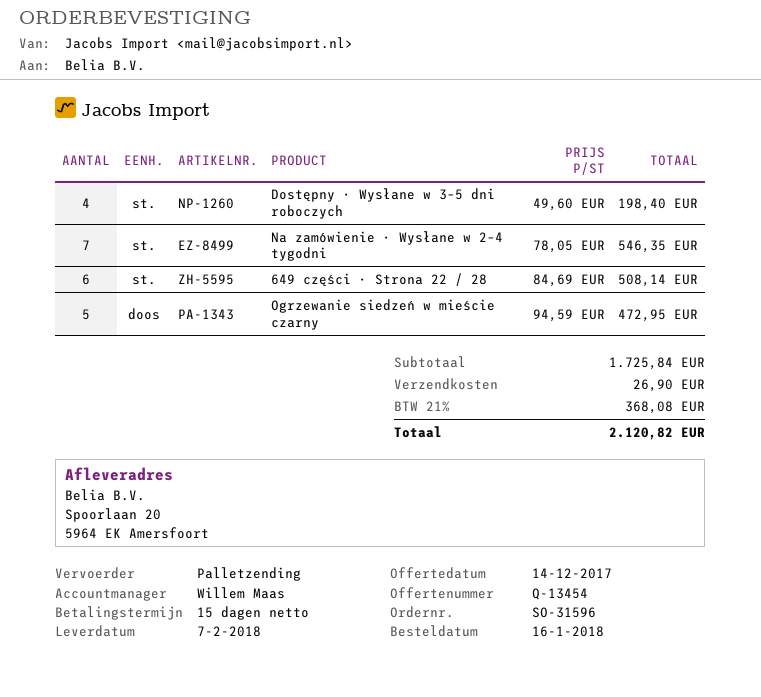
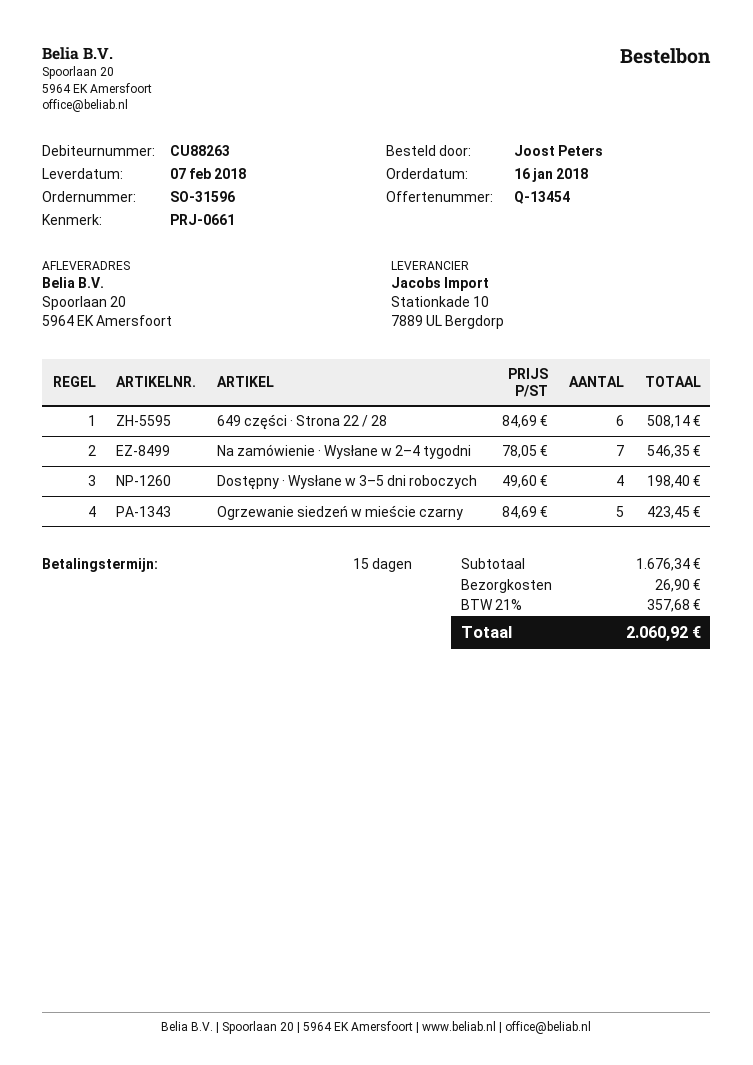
Ogrzewanie siedzeń w mieście czarny: 5 x 94.59 = 472.95 -> 5 x 84.69 = 423.45
subtotal: 1725.84 -> 1676.34
tax: 21% = 368.08 -> 21% = 357.68
total: 2120.82 -> 2060.92

